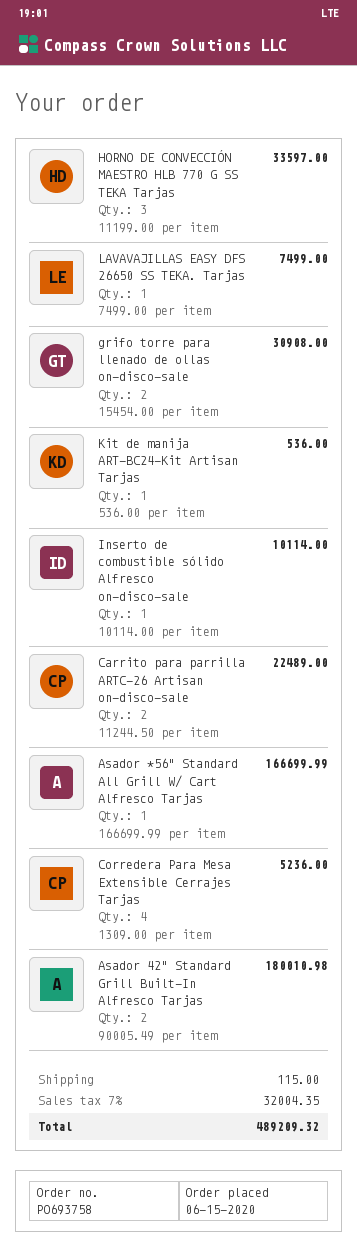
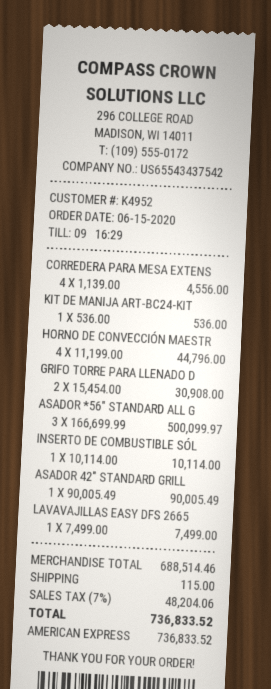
HORNO DE CONVECCIÓN MAESTRO HLB 770 G SS TEKA Tarjas: 3 x 11199.00 = 33597.00 -> 4 x 11199.00 = 44796.00
Carrito para parrilla ARTC-26 Artisan on-disco-sale: 2 x 11244.50 = 22489.00 -> none
Asador *56" Standard All Grill W/ Cart Alfresco Tarjas: 1 x 166699.99 = 166699.99 -> 3 x 166699.99 = 500099.97
Corredera Para Mesa Extensible Cerrajes Tarjas: 4 x 1309.00 = 5236.00 -> 4 x 1139.00 = 4556.00
Asador 42" Standard Grill Built-In Alfresco Tarjas: 2 x 90005.49 = 180010.98 -> 1 x 90005.49 = 90005.49
tax: 7% = 32004.35 -> 7% = 48204.06
total: 489209.32 -> 736833.52

